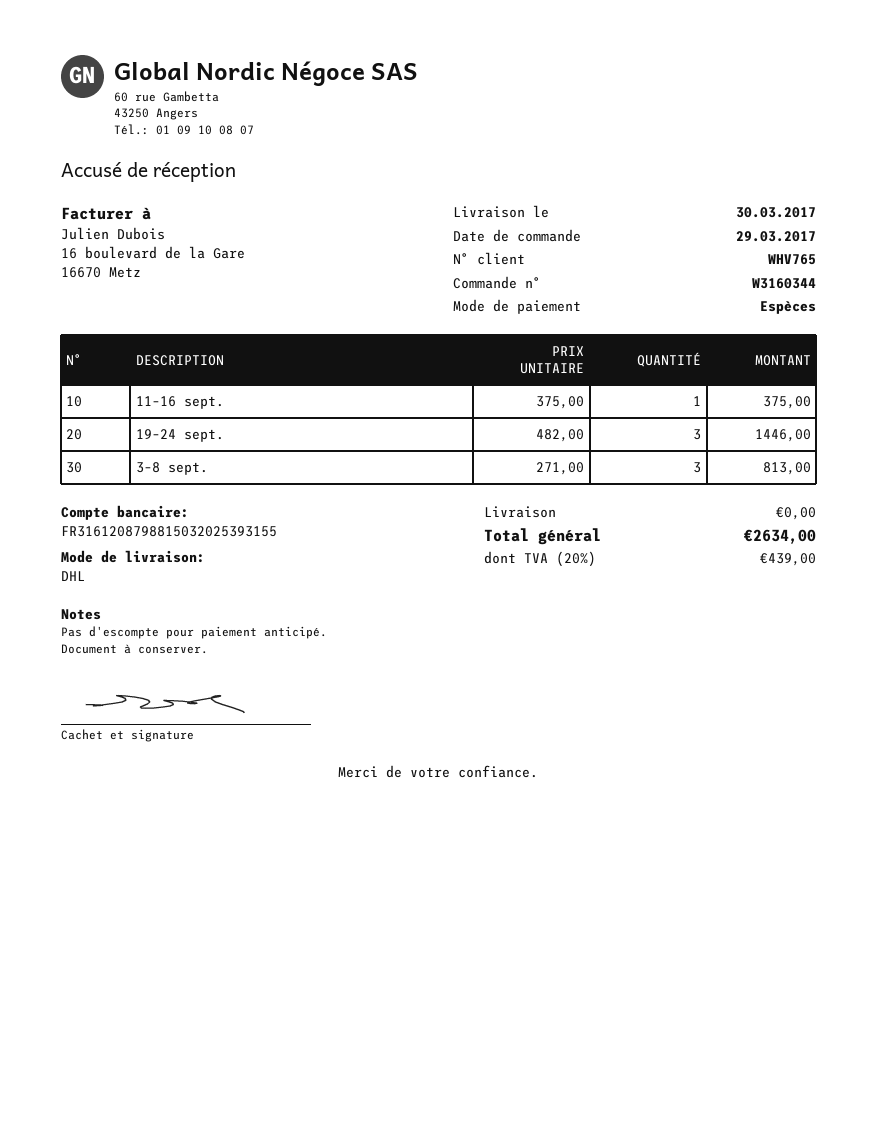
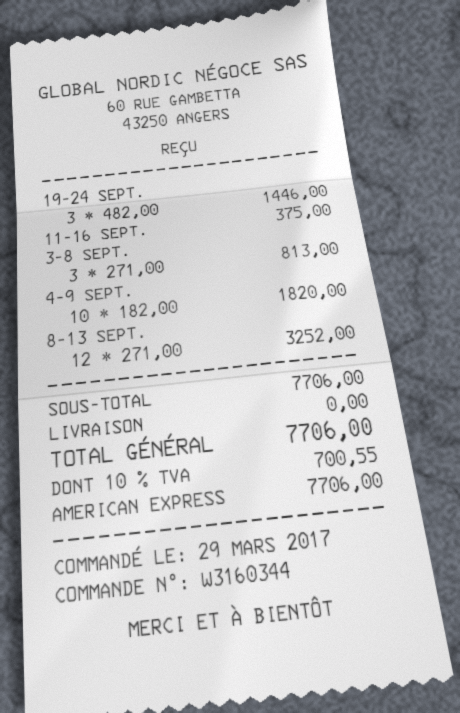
payment method: cash -> American Express
4–9 SEPT.: none -> 10 x 182.00 = 1820.00
8–13 SEPT.: none -> 12 x 271.00 = 3252.00
tax: 20% = 439.00 -> 10% = 700.55
total: 2634.00 -> 7706.00

